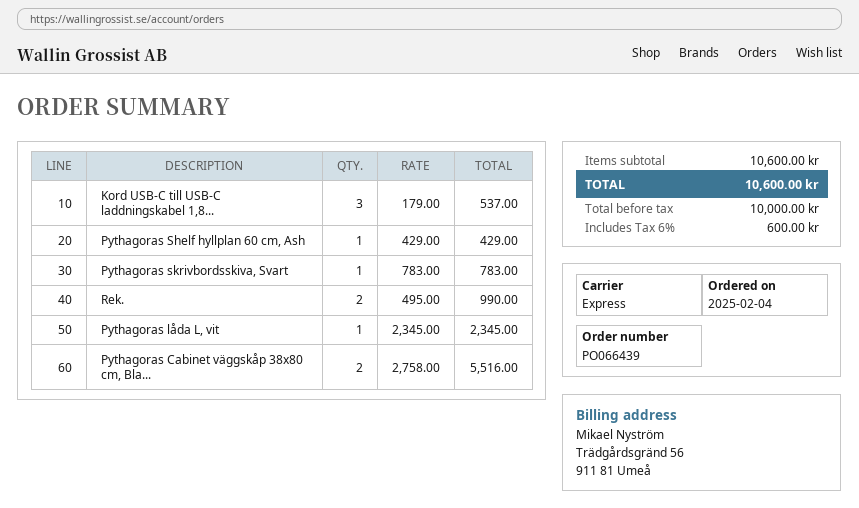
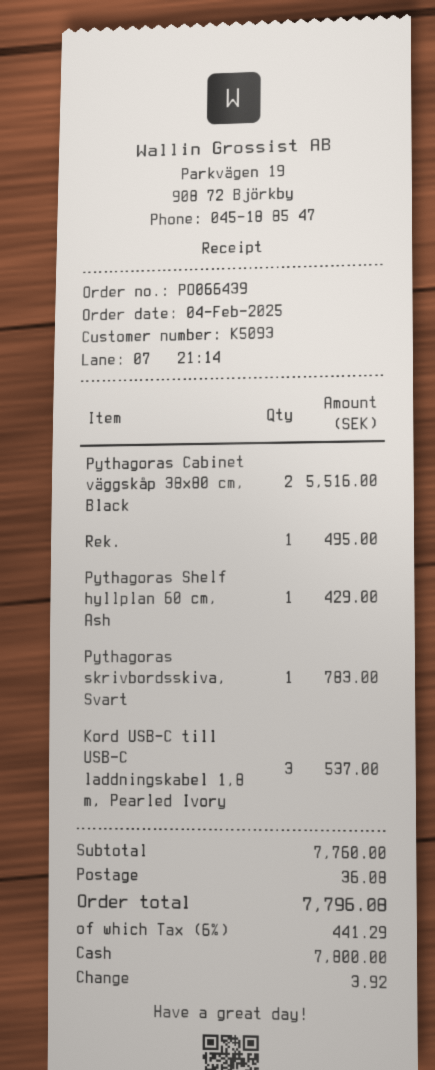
Rek.: 2 for 990.00 -> 1 for 495.00
Pythagoras låda L, vit: 1 for 2345.00 -> none
subtotal: 10600.00 -> 7760.00
shipping: none -> 36.08
tax: 6% = 600.00 -> 6% = 441.29
total: 10600.00 -> 7796.08

